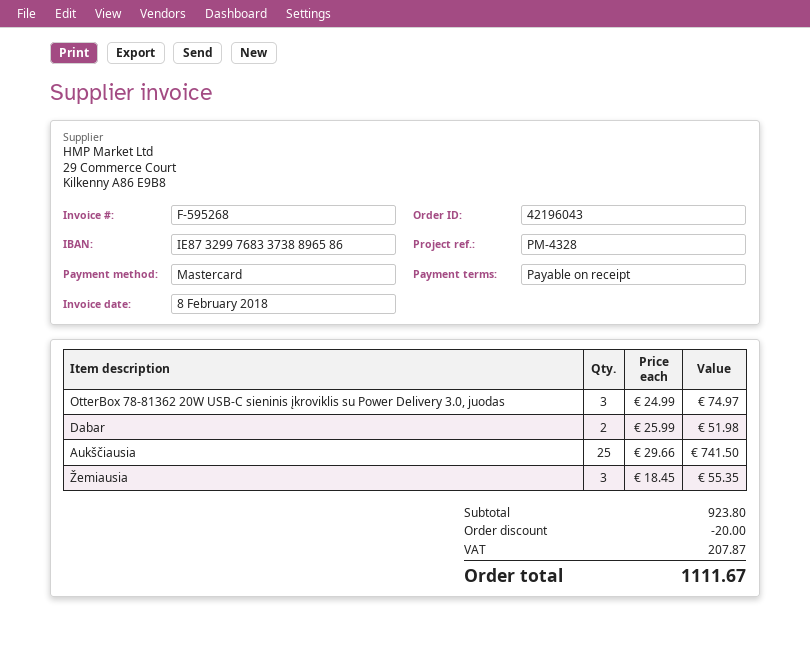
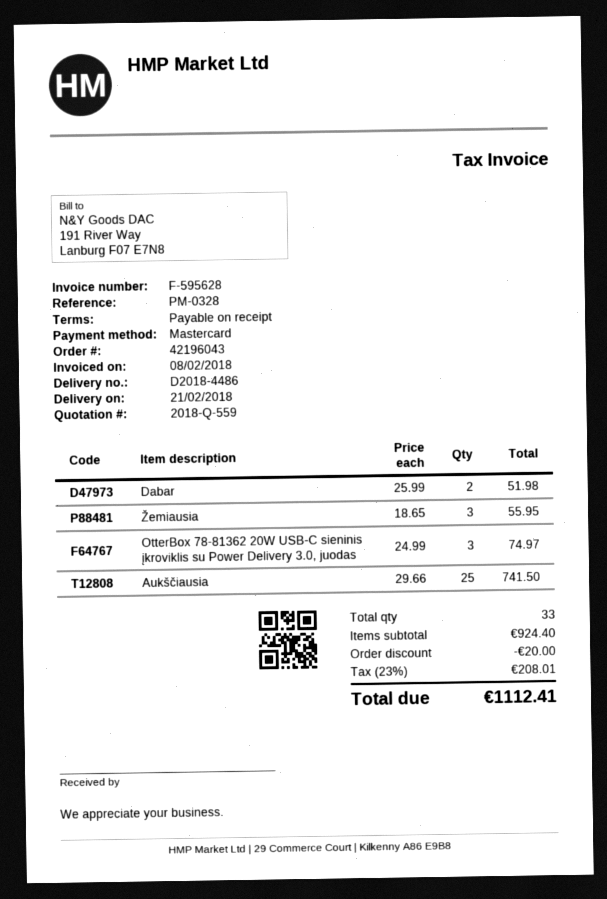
invoice number: F-595268 -> F-595628
reference: PM-4328 -> PM-0328
Žemiausia: 3 x 18.45 = 55.35 -> 3 x 18.65 = 55.95
subtotal: 923.80 -> 924.40
tax: 207.87 -> 208.01
total: 1111.67 -> 1112.41

